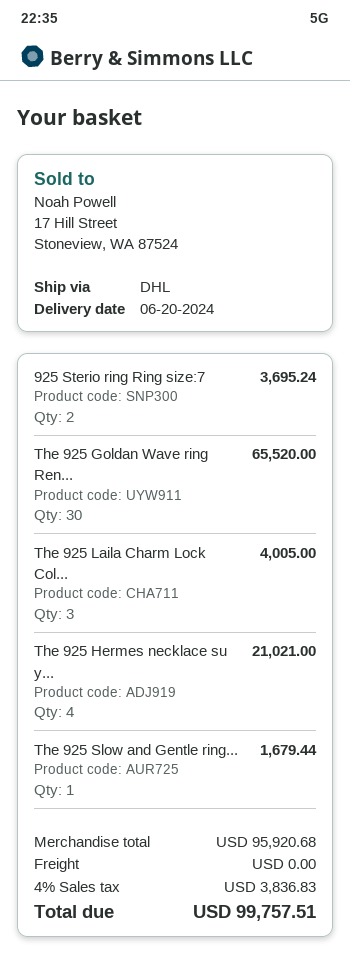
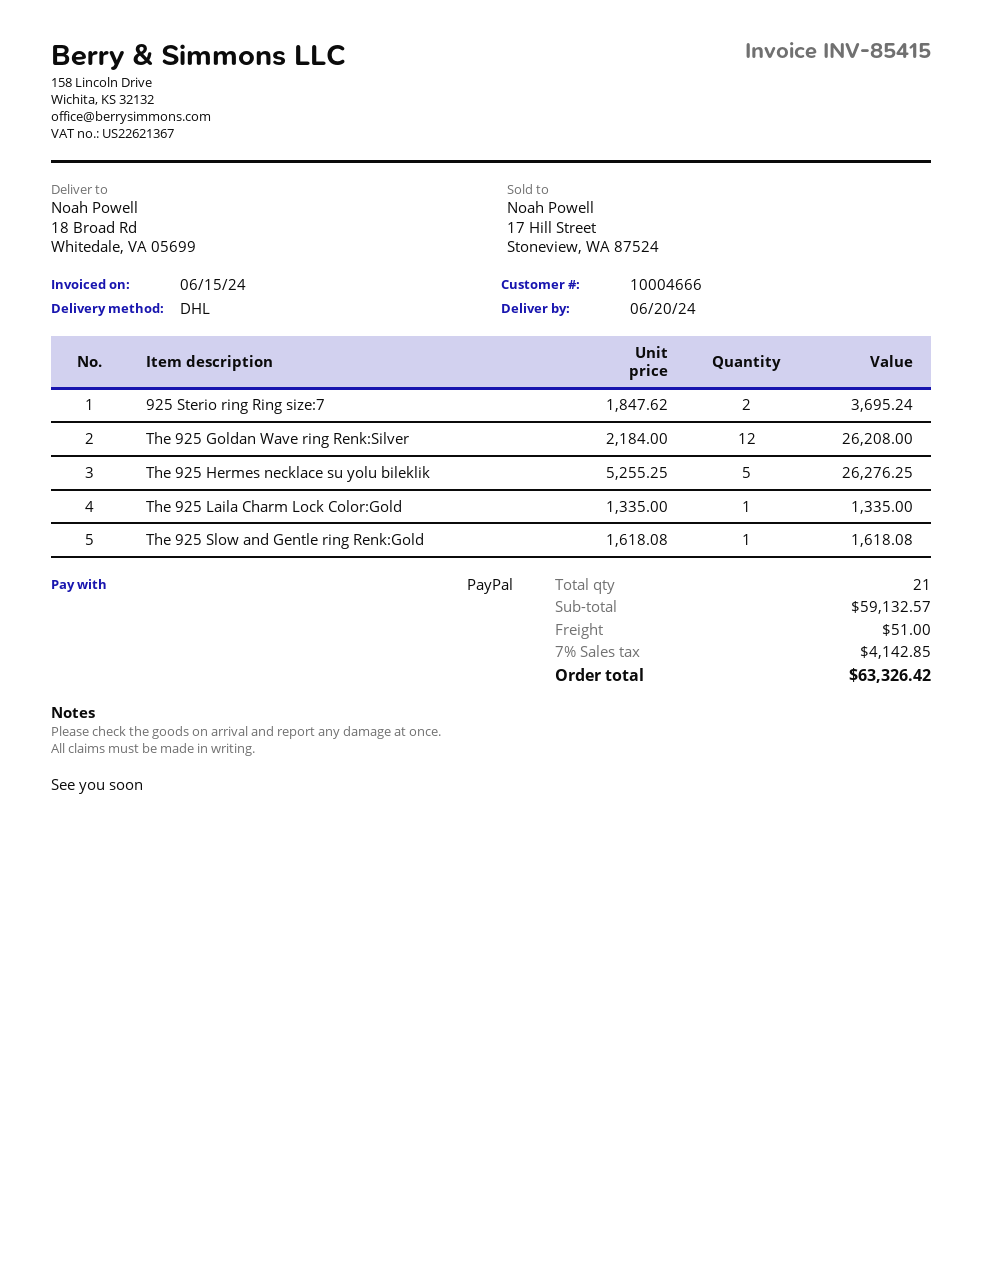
The 925 Goldan Wave ring Ren...: 30 for 65520.00 -> 12 for 26208.00
The 925 Laila Charm Lock Col...: 3 for 4005.00 -> 1 for 1335.00
The 925 Hermes necklace su y...: 4 for 21021.00 -> 5 for 26276.25
The 925 Slow and Gentle ring...: 1 for 1679.44 -> 1 for 1618.08
subtotal: 95920.68 -> 59132.57
shipping: 0.00 -> 51.00
tax: 4% = 3836.83 -> 7% = 4142.85
total: 99757.51 -> 63326.42

